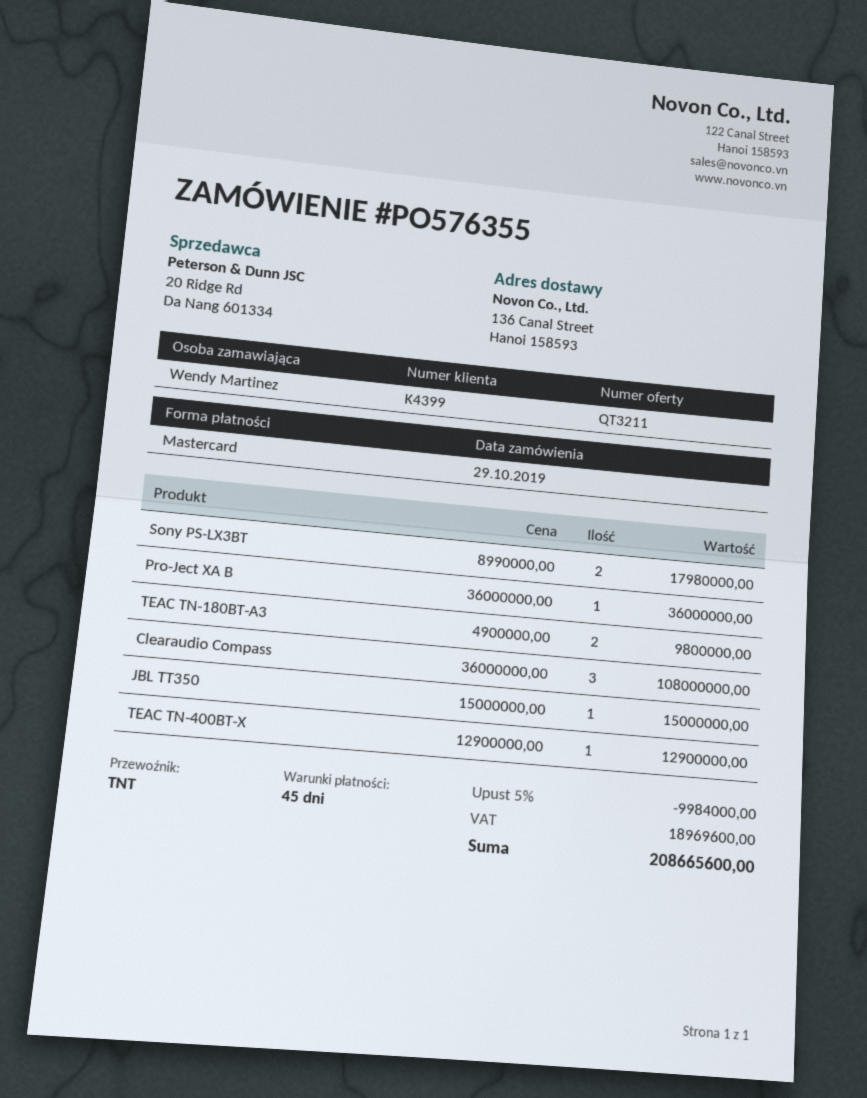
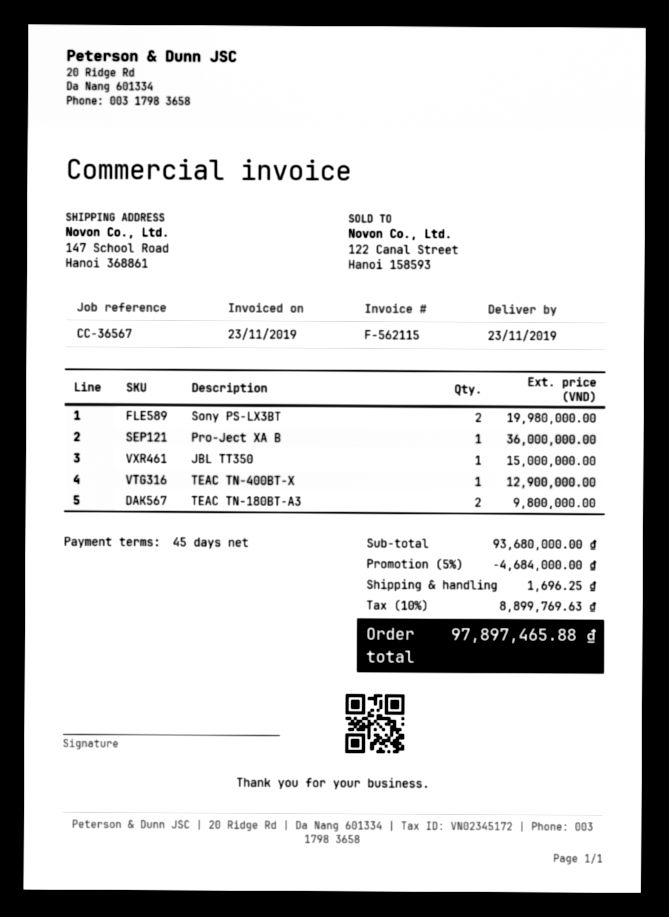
ship to: 136 Canal Street, Hanoi 158593 -> 147 School Road, Hanoi 368861
Sony PS-LX3BT: 2 for 17980000.00 -> 2 for 19980000.00
Clearaudio Compass: 3 for 108000000.00 -> none
discount: 5% = 9984000.00 -> 5% = 4684000.00
shipping: none -> 1696.25
tax: 18969600.00 -> 8899769.63
total: 208665600.00 -> 97897465.88

